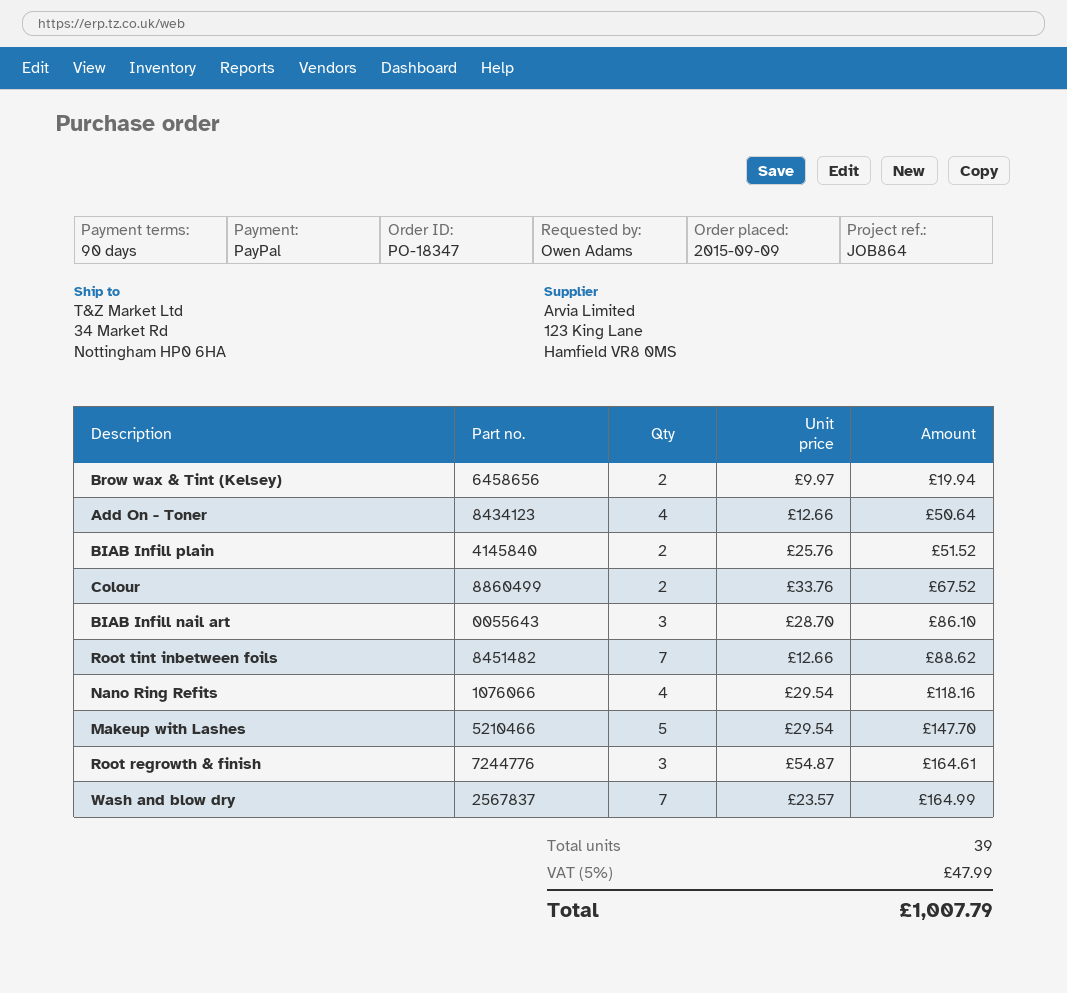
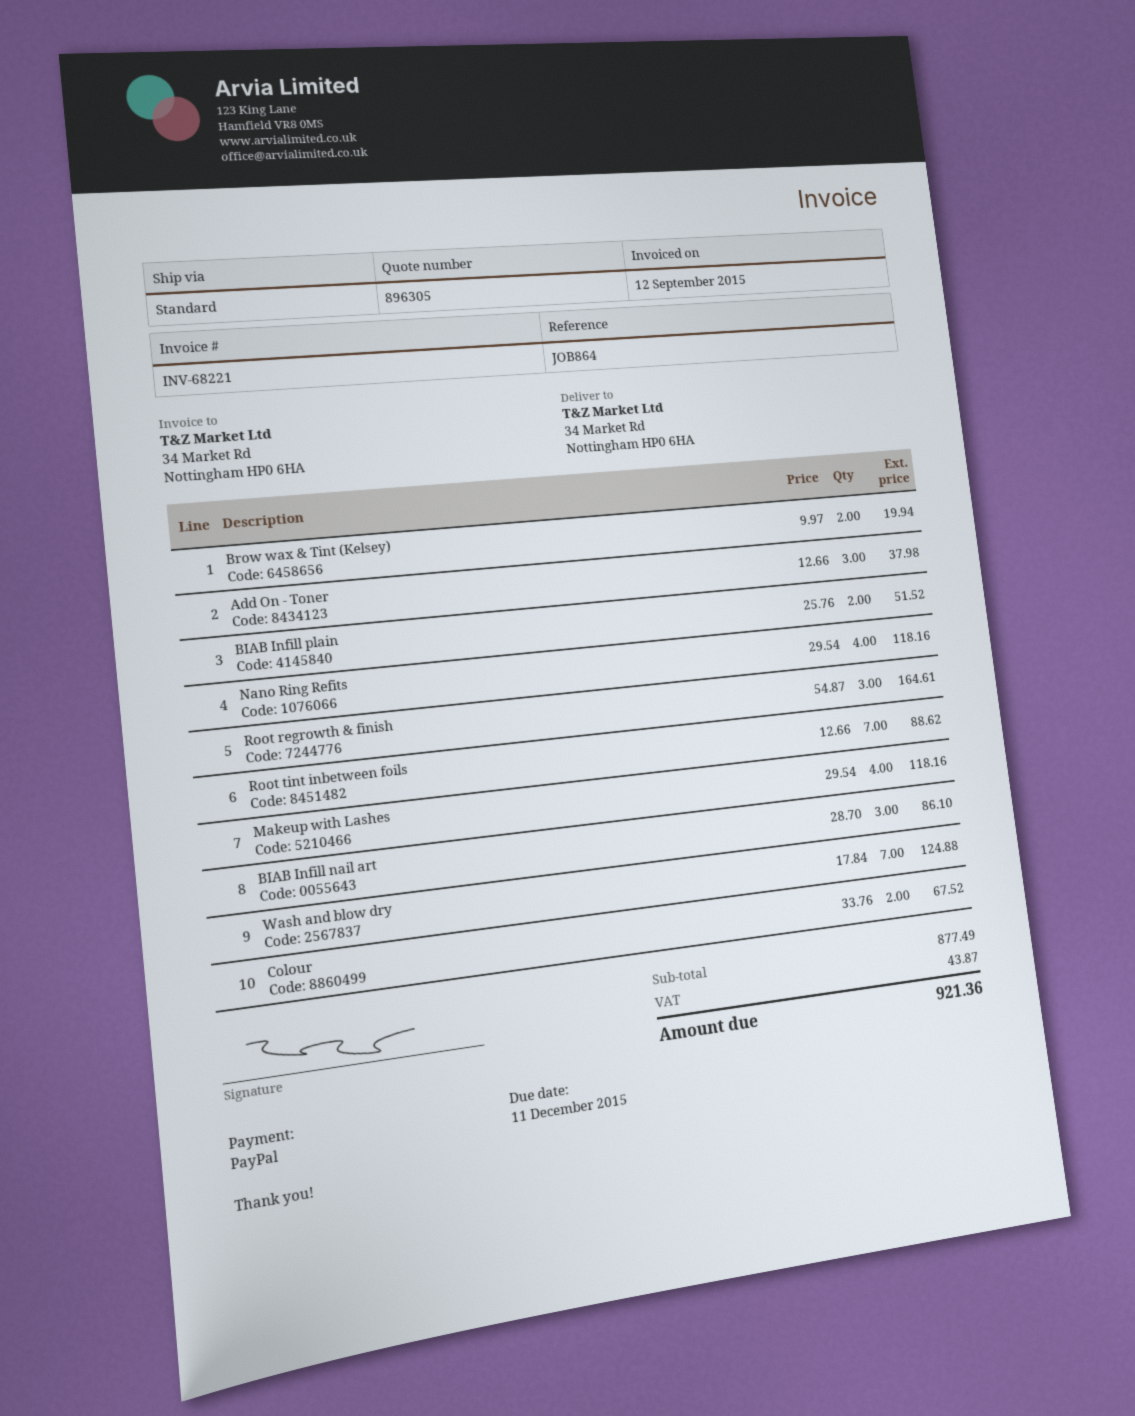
Add On - Toner: 4 x 12.66 = 50.64 -> 3 x 12.66 = 37.98
Makeup with Lashes: 5 x 29.54 = 147.70 -> 4 x 29.54 = 118.16
Wash and blow dry: 7 x 23.57 = 164.99 -> 7 x 17.84 = 124.88
tax: 47.99 -> 43.87
total: 1007.79 -> 921.36

